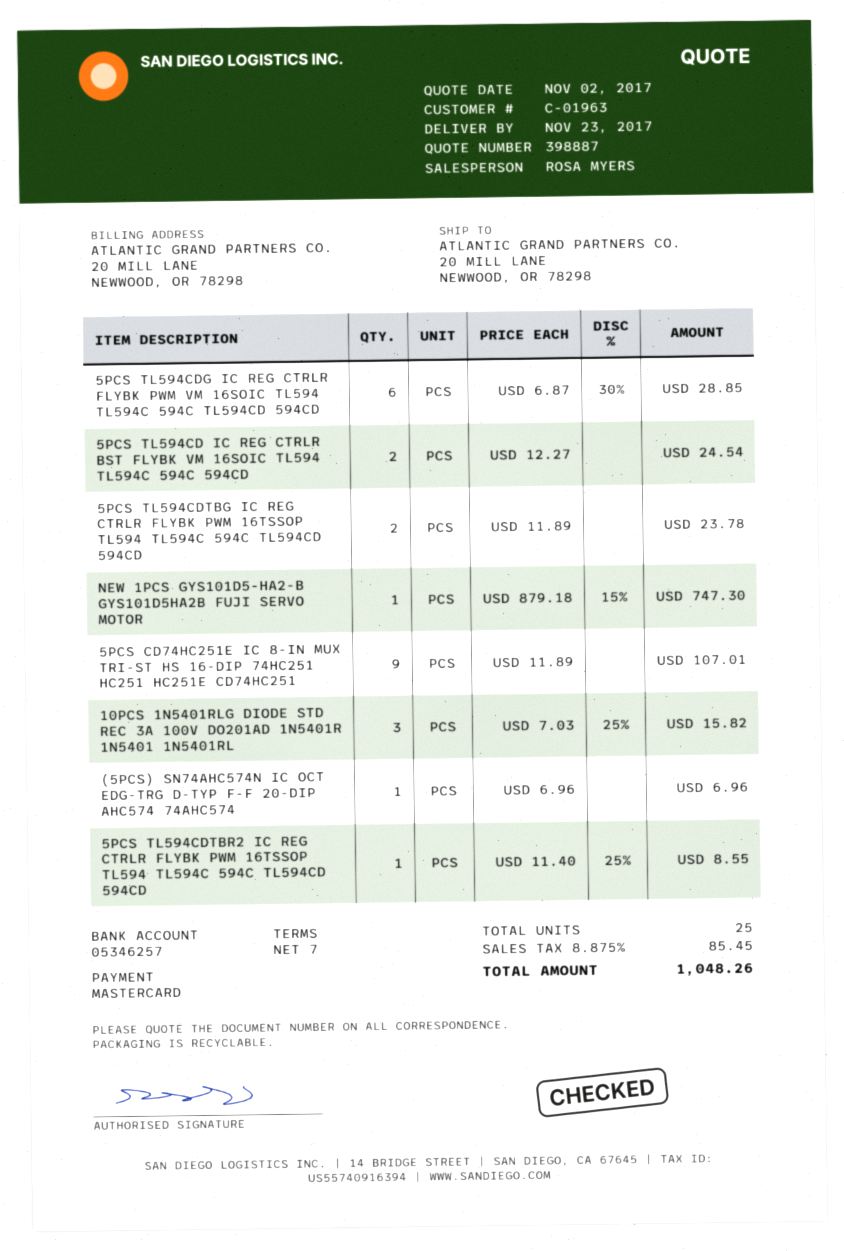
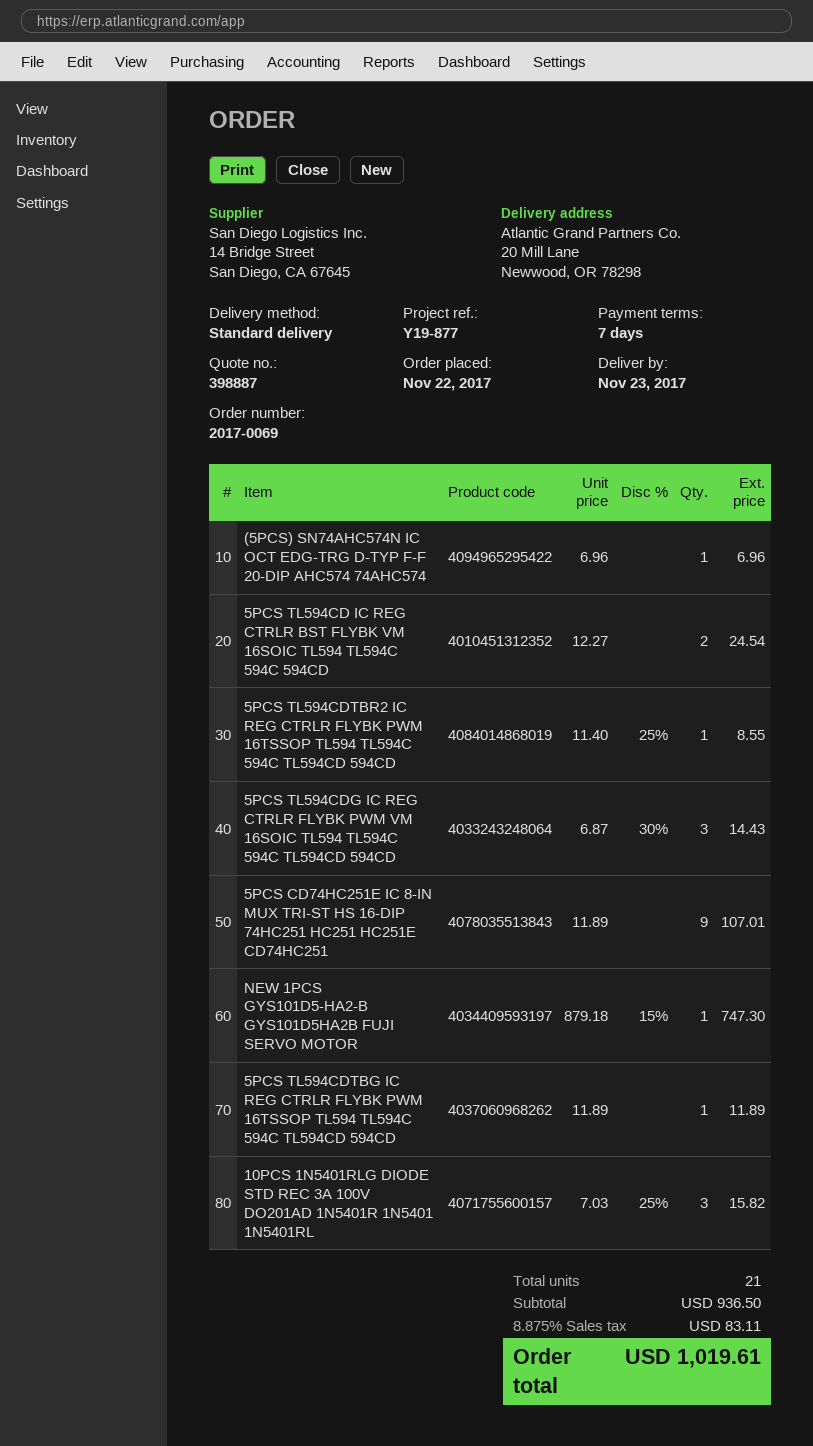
5PCS TL594CDG IC REG CTRLR FLYBK PWM VM 16SOIC TL594 TL594C 594C TL594CD 594CD: 6 x 6.87 - 30% = 28.85 -> 3 x 6.87 - 30% = 14.43
5PCS TL594CDTBG IC REG CTRLR FLYBK PWM 16TSSOP TL594 TL594C 594C TL594CD 594CD: 2 x 11.89 = 23.78 -> 1 x 11.89 = 11.89
total quantity: 25 -> 21
tax: 8.875% = 85.45 -> 8.875% = 83.11
total: 1048.26 -> 1019.61

